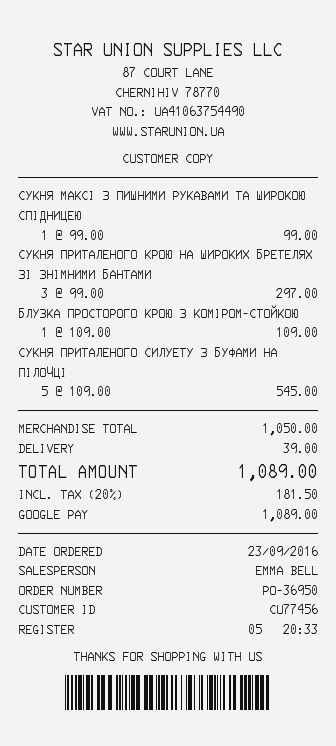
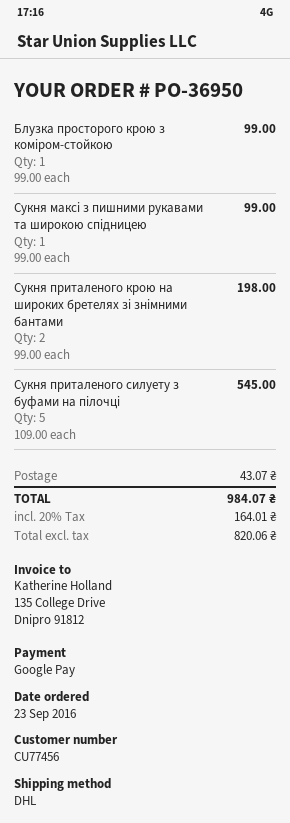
СУКНЯ ПРИТАЛЕНОГО КРОЮ НА ШИРОКИХ БРЕТЕЛЯХ ЗІ ЗНІМНИМИ БАНТАМИ: 3 x 99.00 = 297.00 -> 2 x 99.00 = 198.00
БЛУЗКА ПРОСТОРОГО КРОЮ З КОМІРОМ-СТОЙКОЮ: 1 x 109.00 = 109.00 -> 1 x 99.00 = 99.00
shipping: 39.00 -> 43.07
tax: 20% = 181.50 -> 20% = 164.01
total: 1089.00 -> 984.07

